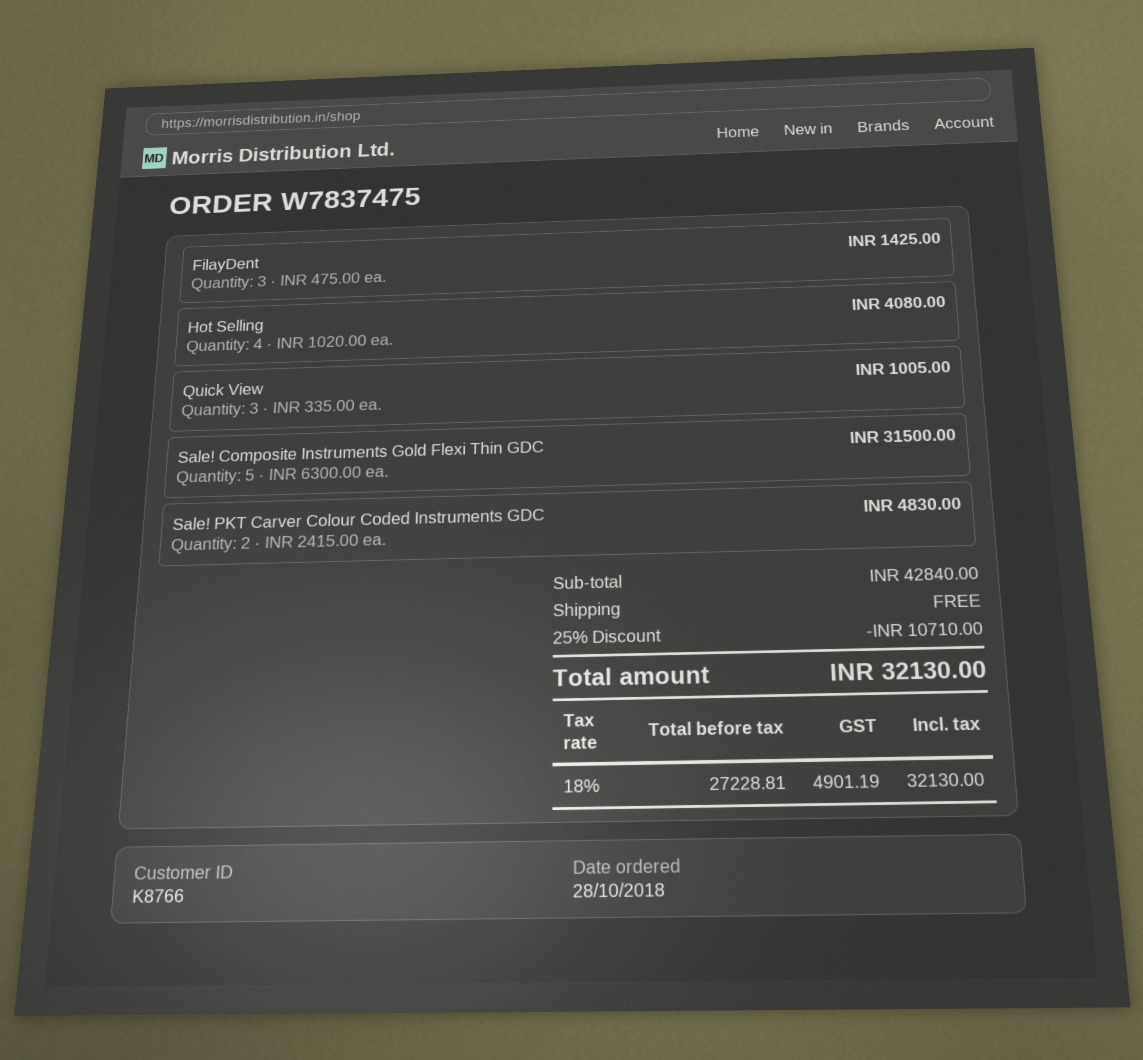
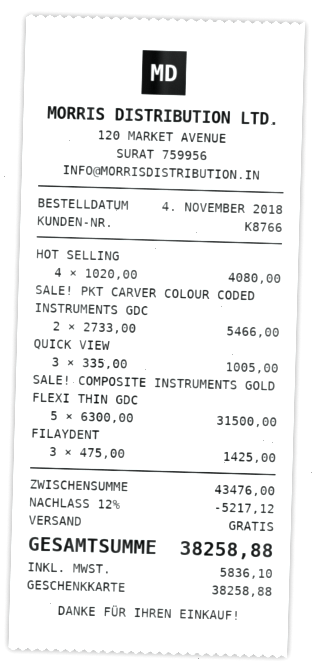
order date: 2018-10-28 -> 2018-11-04
Sale! PKT Carver Colour Coded Instruments GDC: 2 x 2415.00 = 4830.00 -> 2 x 2733.00 = 5466.00
subtotal: 42840.00 -> 43476.00
discount: 25% = 10710.00 -> 12% = 5217.12
tax: 4901.19 -> 5836.10
total: 32130.00 -> 38258.88

